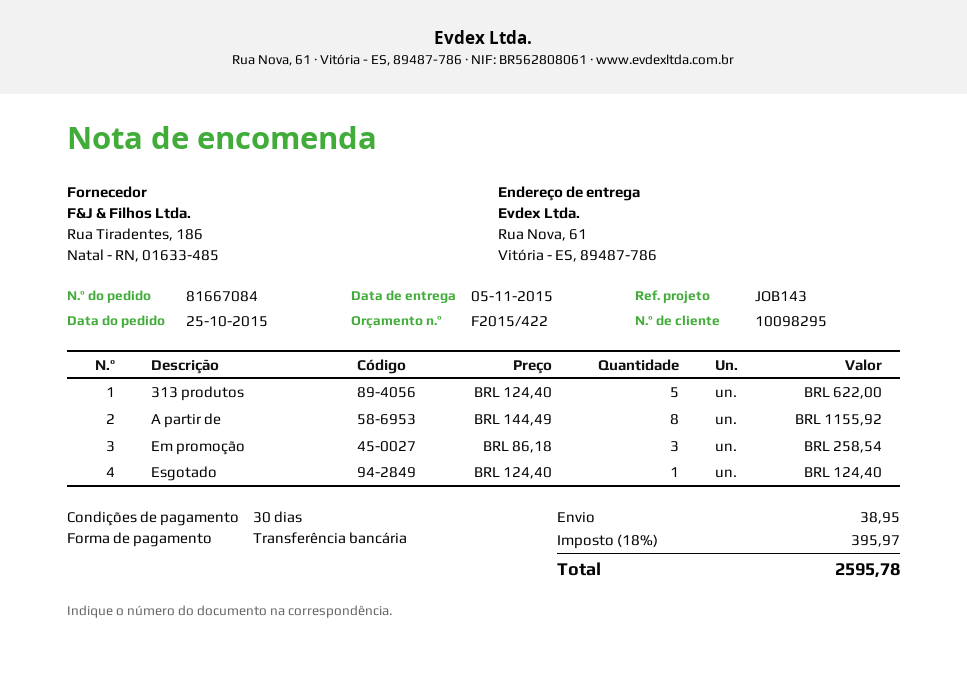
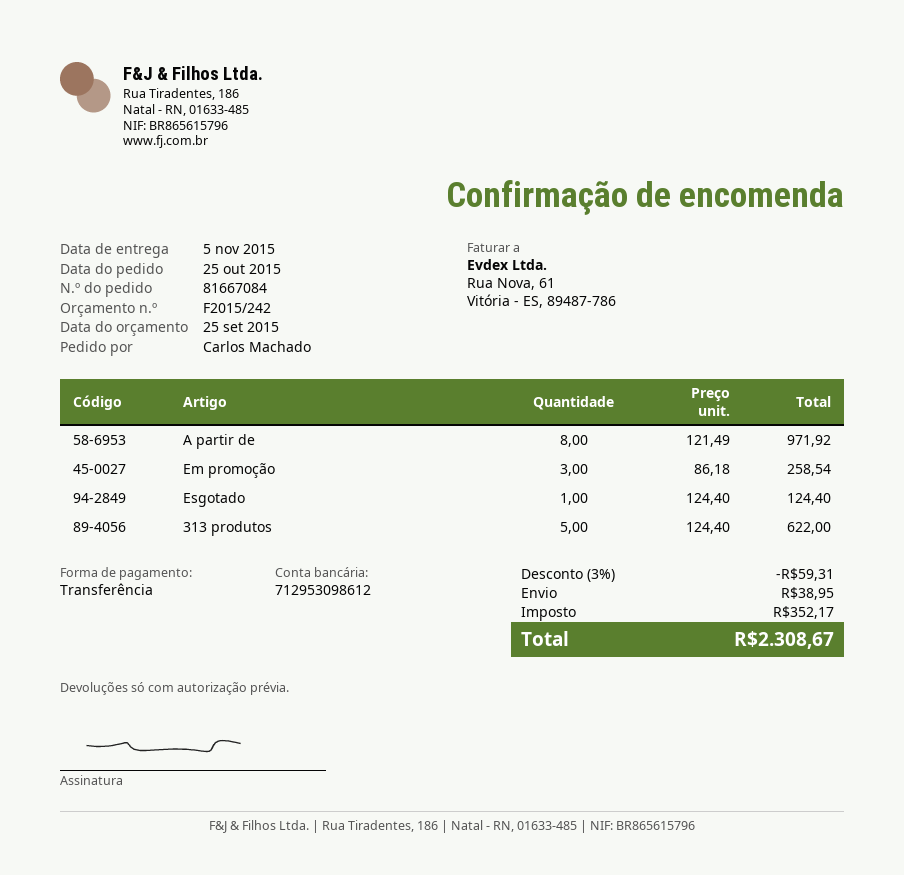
quote number: F2015/422 -> F2015/242
A partir de: 8 x 144.49 = 1155.92 -> 8 x 121.49 = 971.92
discount: none -> 3% = 59.31
tax: 395.97 -> 352.17
total: 2595.78 -> 2308.67

